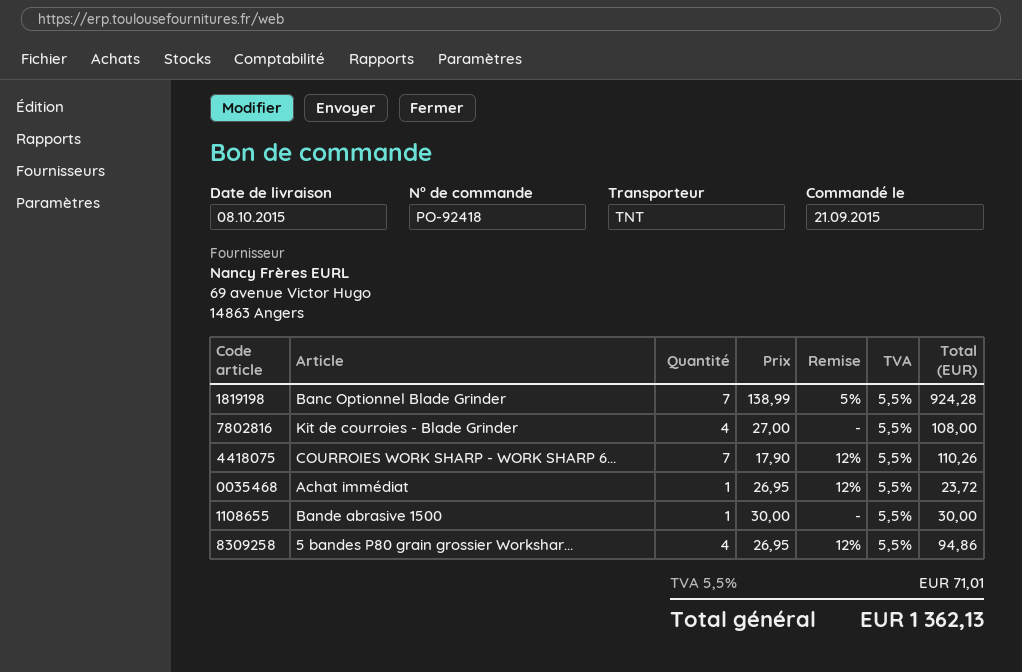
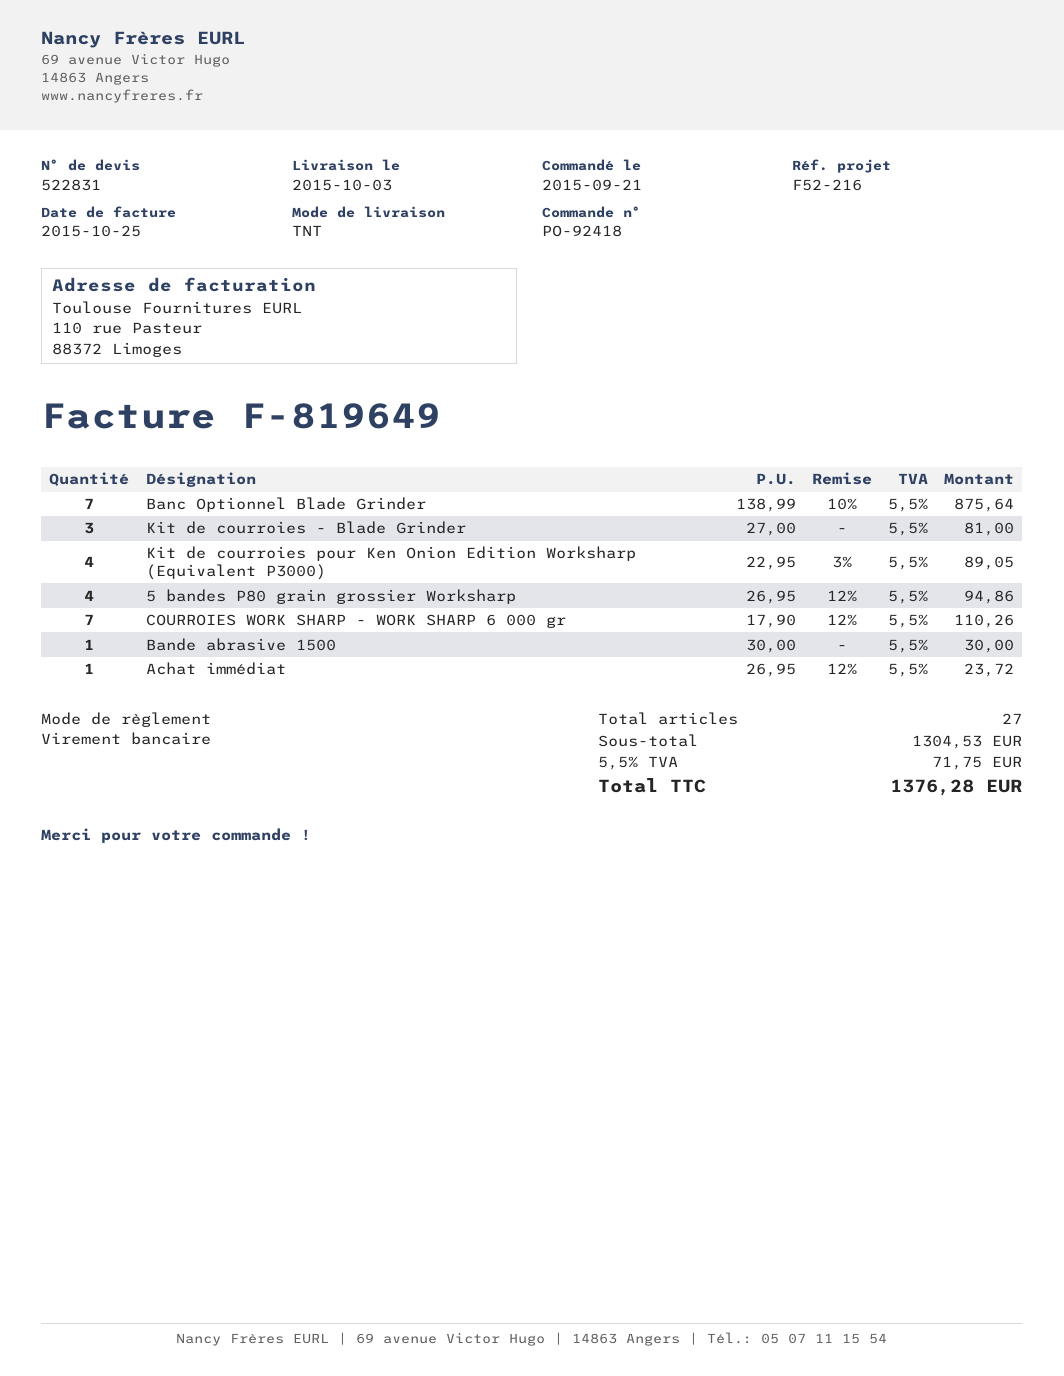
delivery date: 2015-10-08 -> 2015-10-03
Banc Optionnel Blade Grinder: 7 x 138.99 - 5% = 924.28 -> 7 x 138.99 - 10% = 875.64
Kit de courroies - Blade Grinder: 4 x 27.00 = 108.00 -> 3 x 27.00 = 81.00
Kit de courroies pour Ken Onion Edition Worksharp (Equivalent P3000): none -> 4 x 22.95 - 3% = 89.05
tax: 5.5% = 71.01 -> 5.5% = 71.75
total: 1362.13 -> 1376.28

